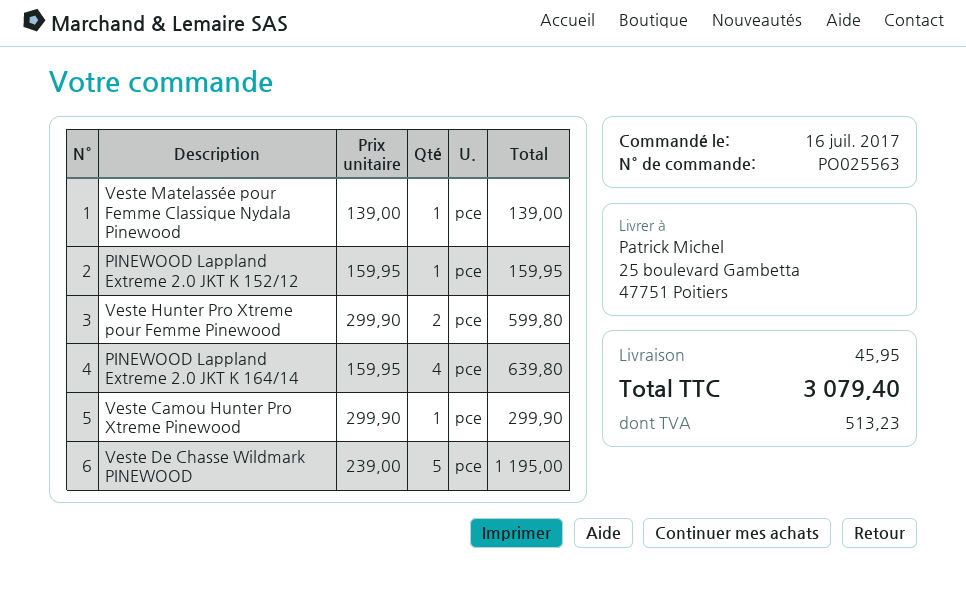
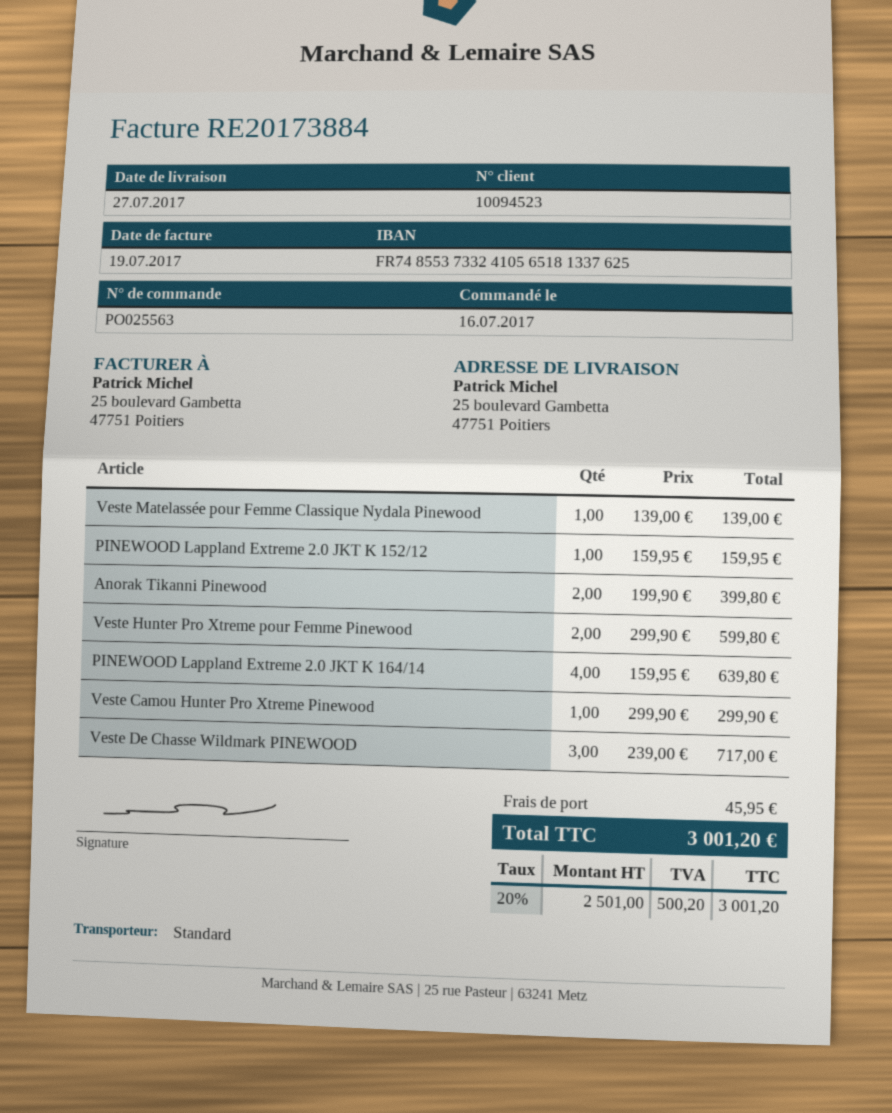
Veste De Chasse Wildmark PINEWOOD: 5 x 239.00 = 1195.00 -> 3 x 239.00 = 717.00
Anorak Tikanni Pinewood: none -> 2 x 199.90 = 399.80
tax: 513.23 -> 500.20
total: 3079.40 -> 3001.20

